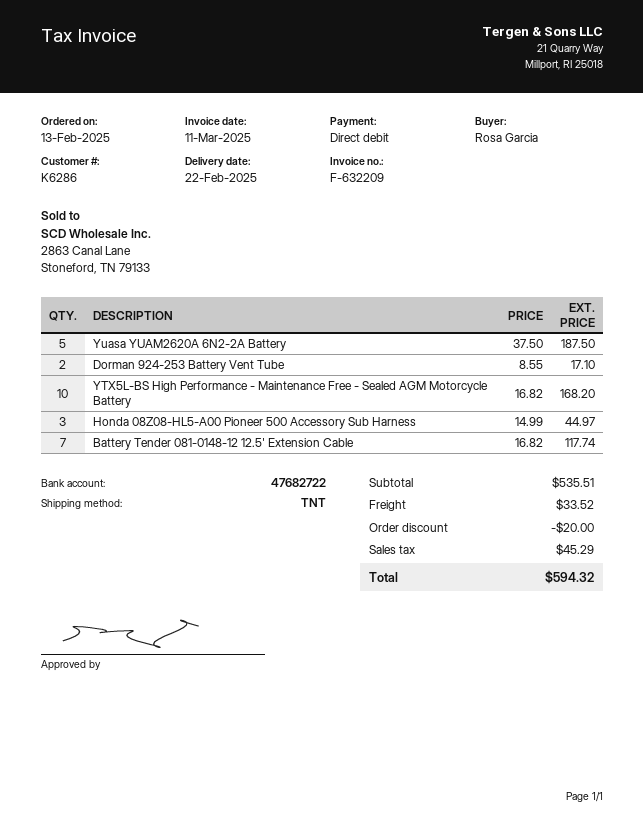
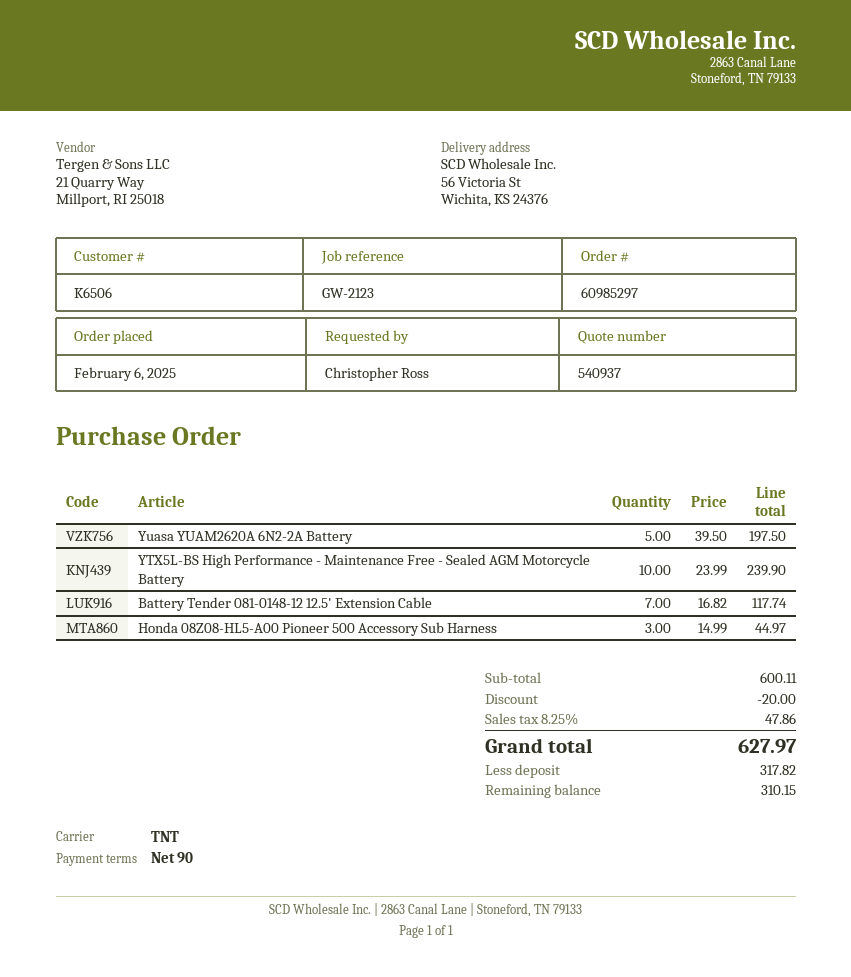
order date: 2025-02-13 -> 2025-02-06
customer number: K6286 -> K6506
ordered by: Rosa Garcia -> Christopher Ross
Yuasa YUAM2620A 6N2-2A Battery: 5 x 37.50 = 187.50 -> 5 x 39.50 = 197.50
Dorman 924-253 Battery Vent Tube: 2 x 8.55 = 17.10 -> none
YTX5L-BS High Performance - Maintenance Free - Sealed AGM Motorcycle Battery: 10 x 16.82 = 168.20 -> 10 x 23.99 = 239.90
subtotal: 535.51 -> 600.11
shipping: 33.52 -> none
tax: 45.29 -> 47.86
total: 594.32 -> 627.97

